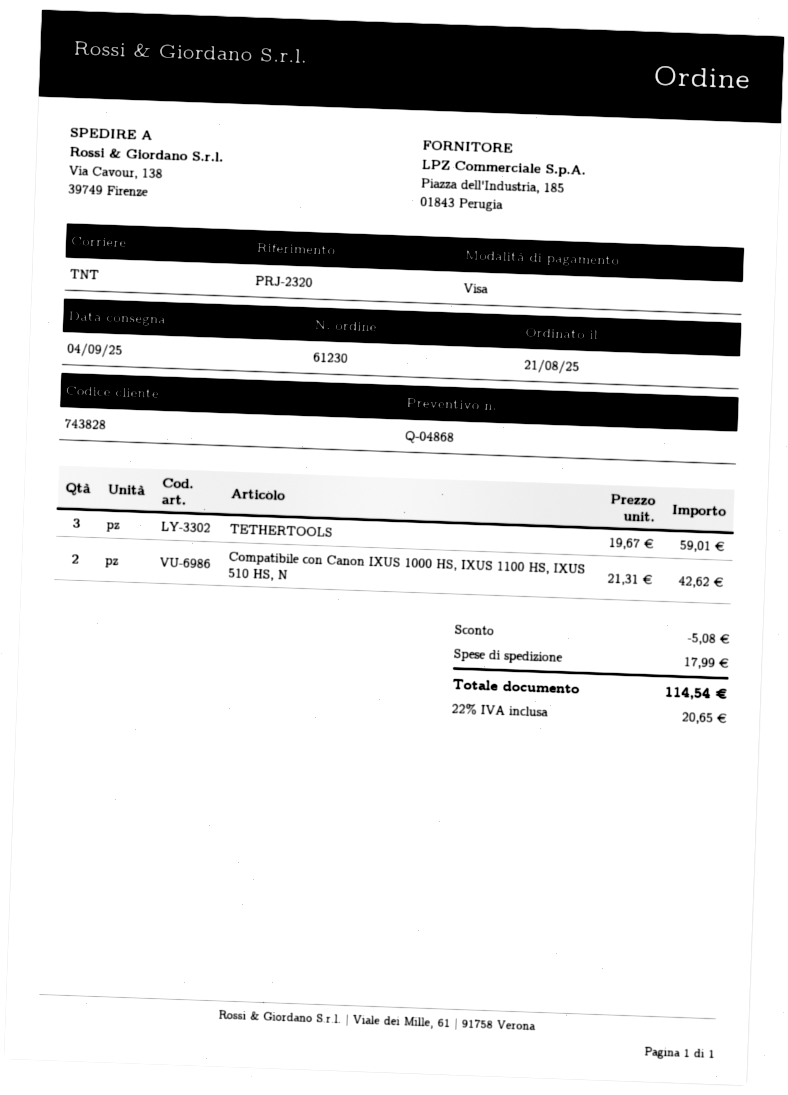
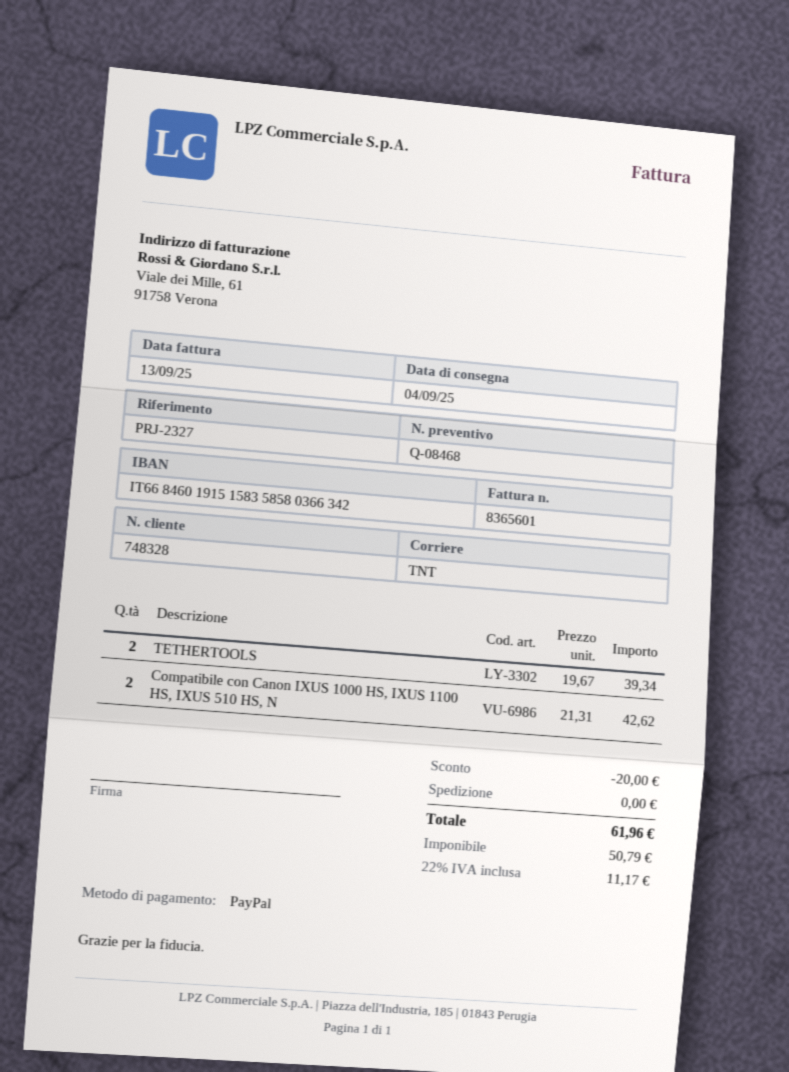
quote number: Q-04868 -> Q-08468
customer number: 743828 -> 748328
reference: PRJ-2320 -> PRJ-2327
payment method: Visa -> PayPal
TETHERTOOLS: 3 x 19.67 = 59.01 -> 2 x 19.67 = 39.34
discount: 5.08 -> 20.00
shipping: 17.99 -> 0.00
tax: 22% = 20.65 -> 22% = 11.17
total: 114.54 -> 61.96

